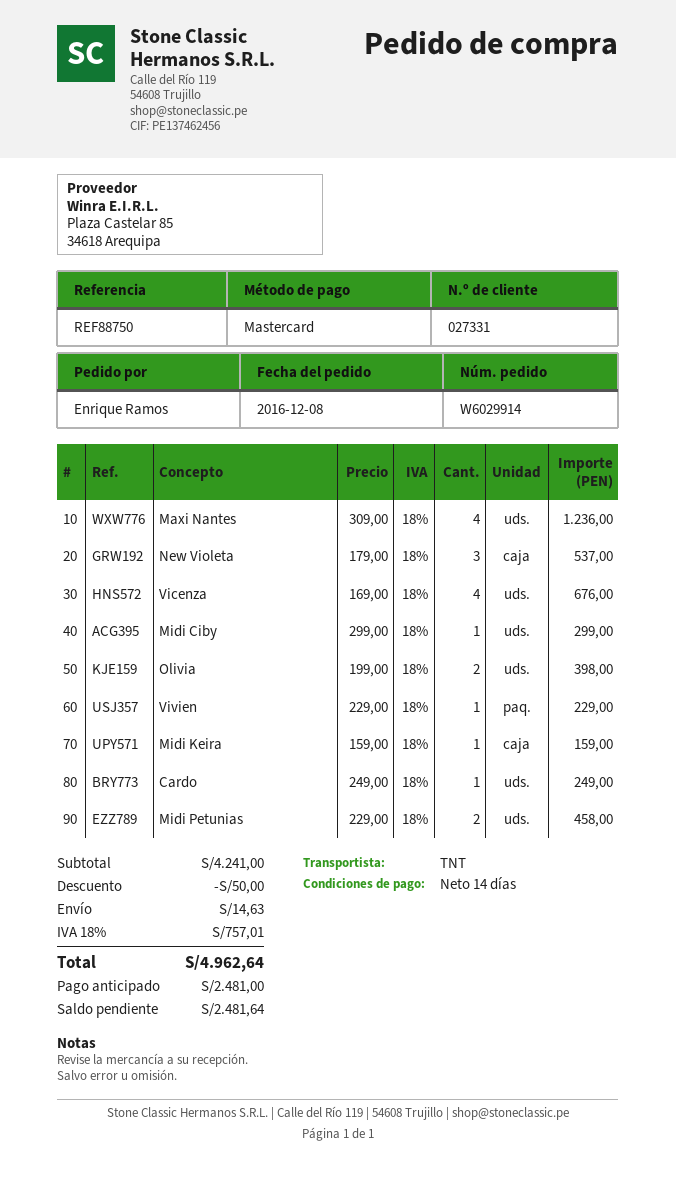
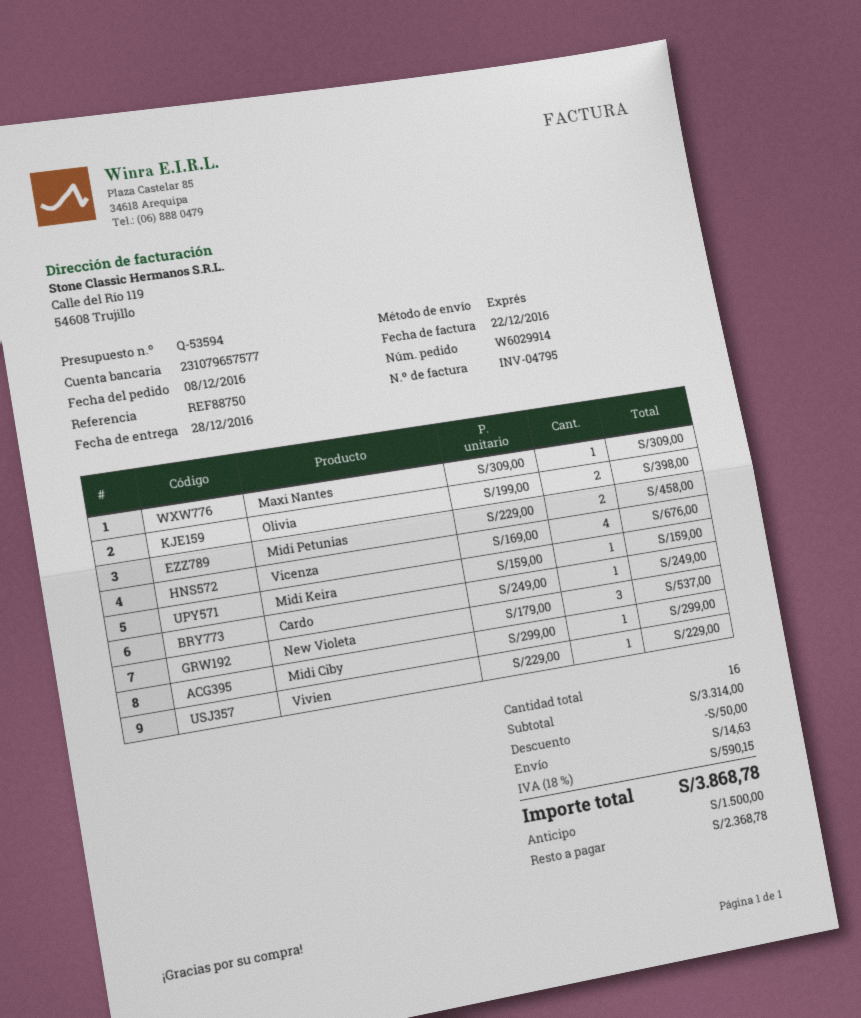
shipping method: TNT -> express
Maxi Nantes: 4 x 309.00 = 1236.00 -> 1 x 309.00 = 309.00
subtotal: 4241.00 -> 3314.00
tax: 18% = 757.01 -> 18% = 590.15
total: 4962.64 -> 3868.78
deposit: 2481.00 -> 1500.00
balance: 2481.64 -> 2368.78

